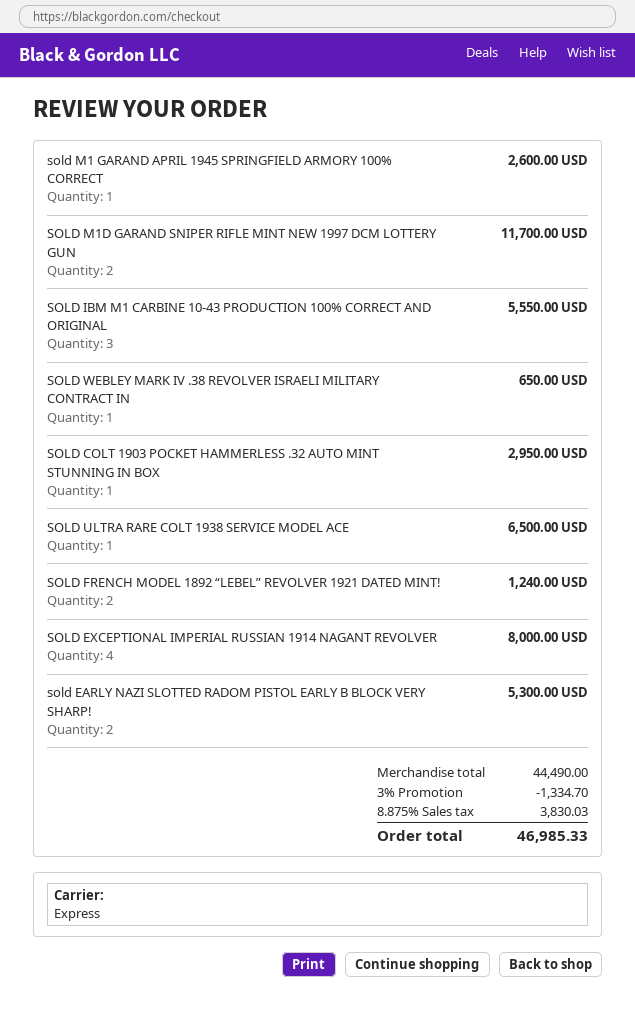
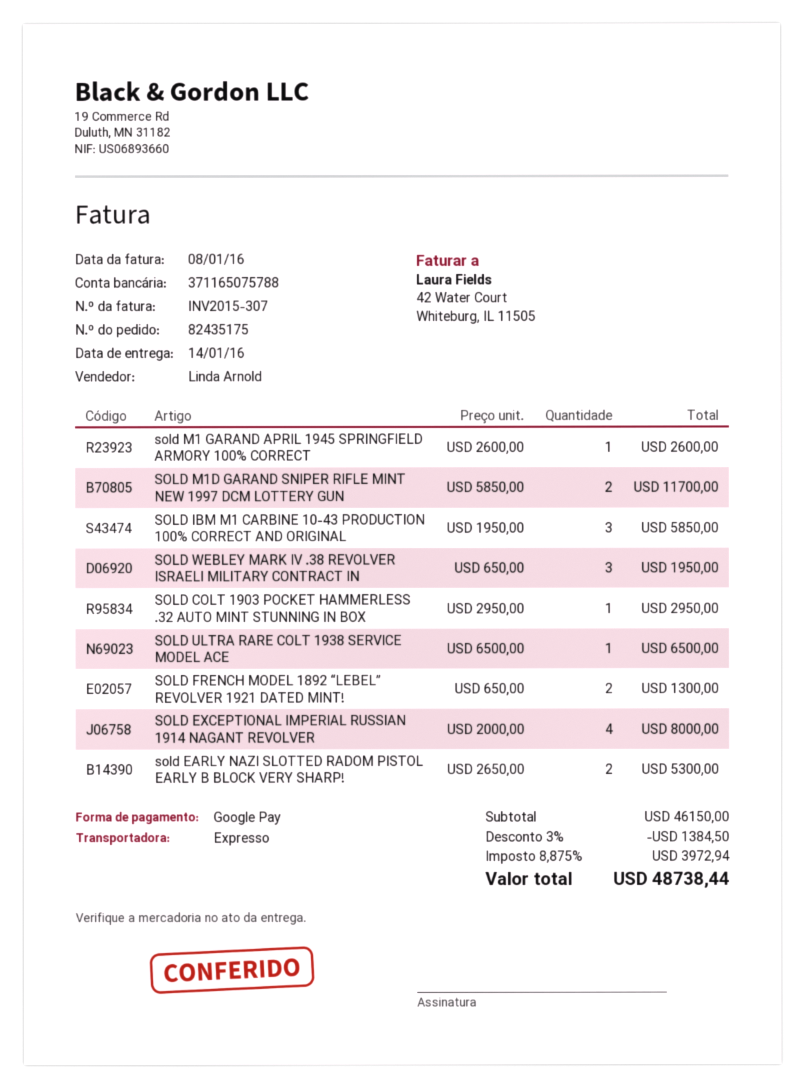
SOLD IBM M1 CARBINE 10-43 PRODUCTION 100% CORRECT AND ORIGINAL: 3 for 5550.00 -> 3 for 5850.00
SOLD WEBLEY MARK IV .38 REVOLVER ISRAELI MILITARY CONTRACT IN: 1 for 650.00 -> 3 for 1950.00
SOLD FRENCH MODEL 1892 “LEBEL” REVOLVER 1921 DATED MINT!: 2 for 1240.00 -> 2 for 1300.00
subtotal: 44490.00 -> 46150.00
discount: 3% = 1334.70 -> 3% = 1384.50
tax: 8.875% = 3830.03 -> 8.875% = 3972.94
total: 46985.33 -> 48738.44

